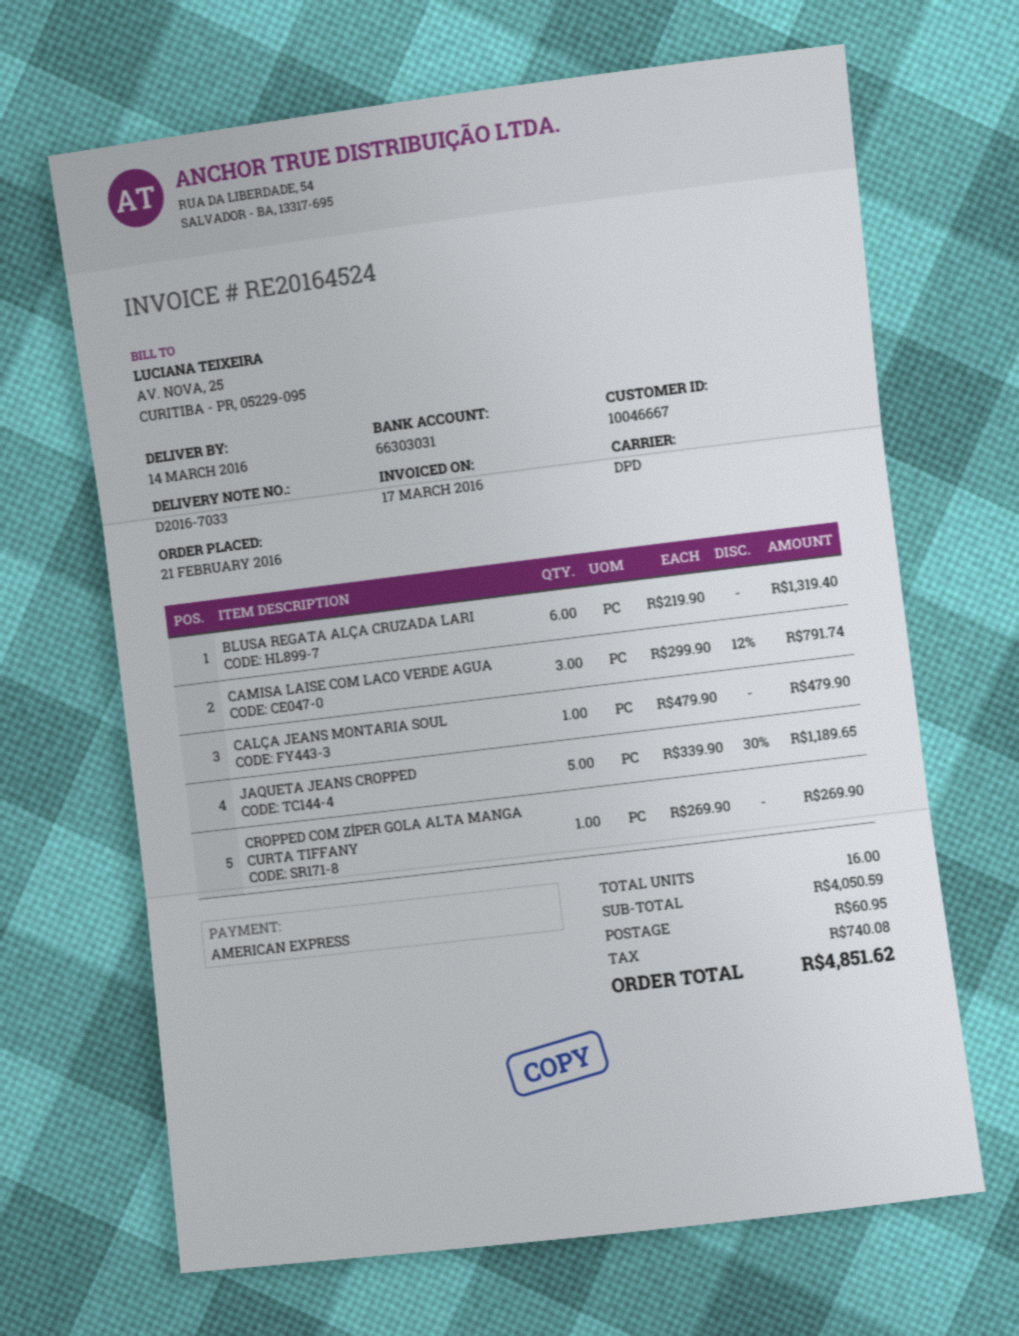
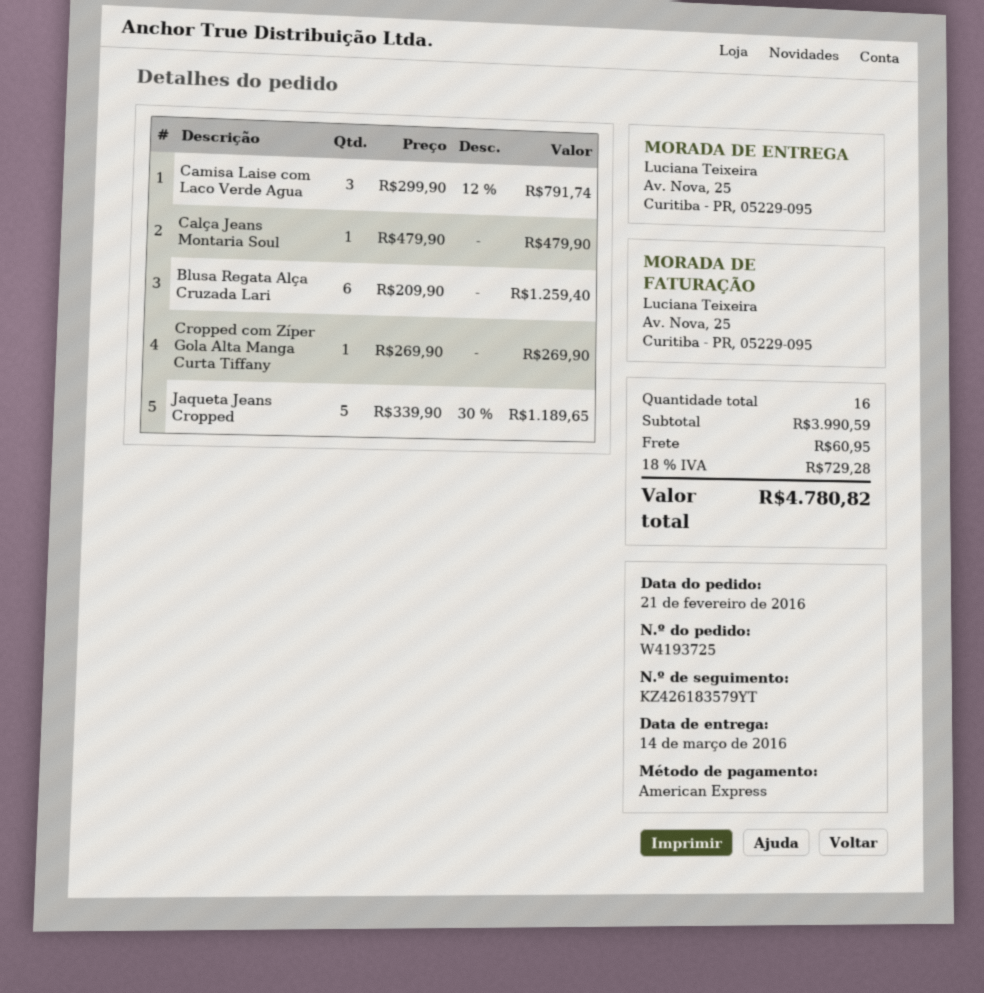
BLUSA REGATA ALÇA CRUZADA LARI: 6 x 219.90 = 1319.40 -> 6 x 209.90 = 1259.40
subtotal: 4050.59 -> 3990.59
tax: 740.08 -> 729.28
total: 4851.62 -> 4780.82

